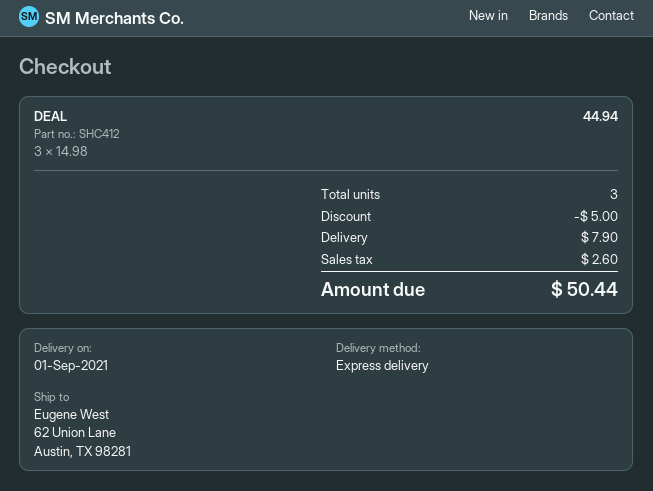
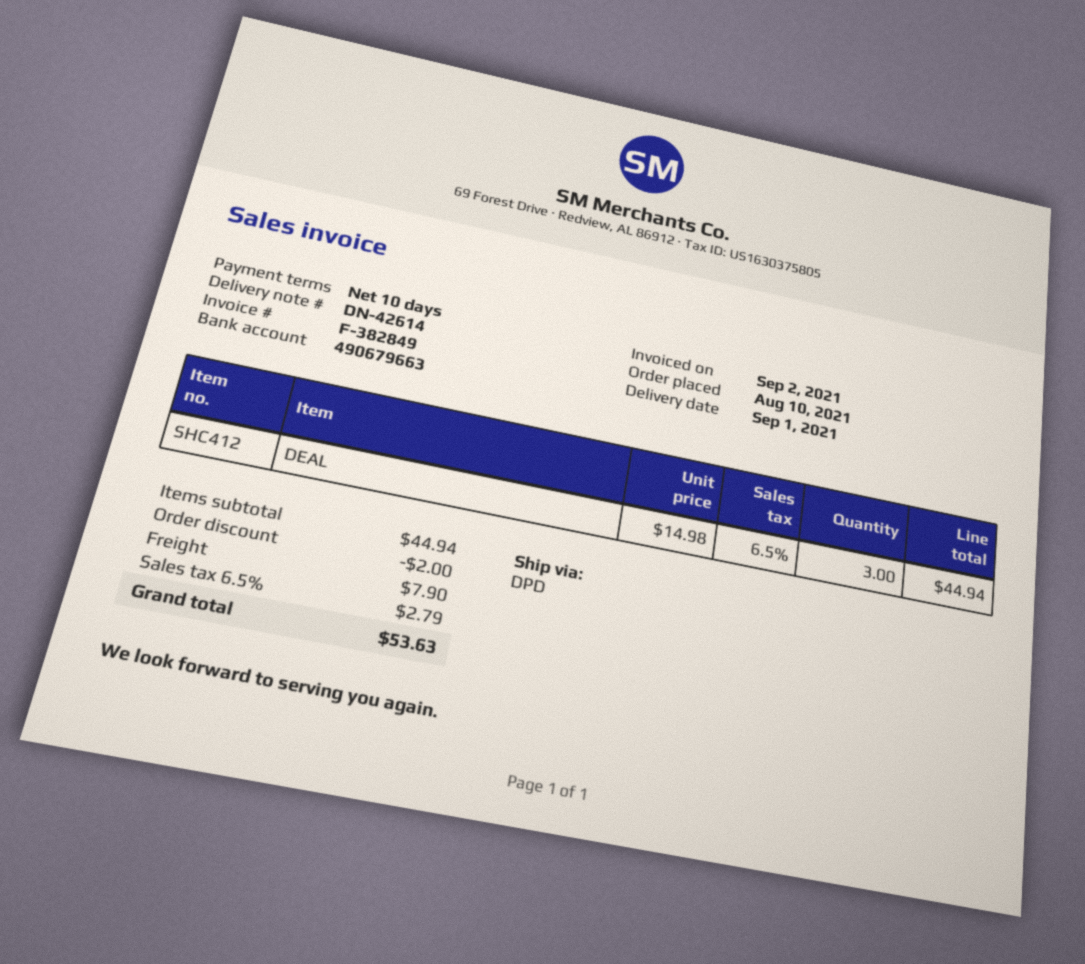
shipping method: express -> DPD
discount: 5.00 -> 2.00
tax: 2.60 -> 2.79
total: 50.44 -> 53.63

